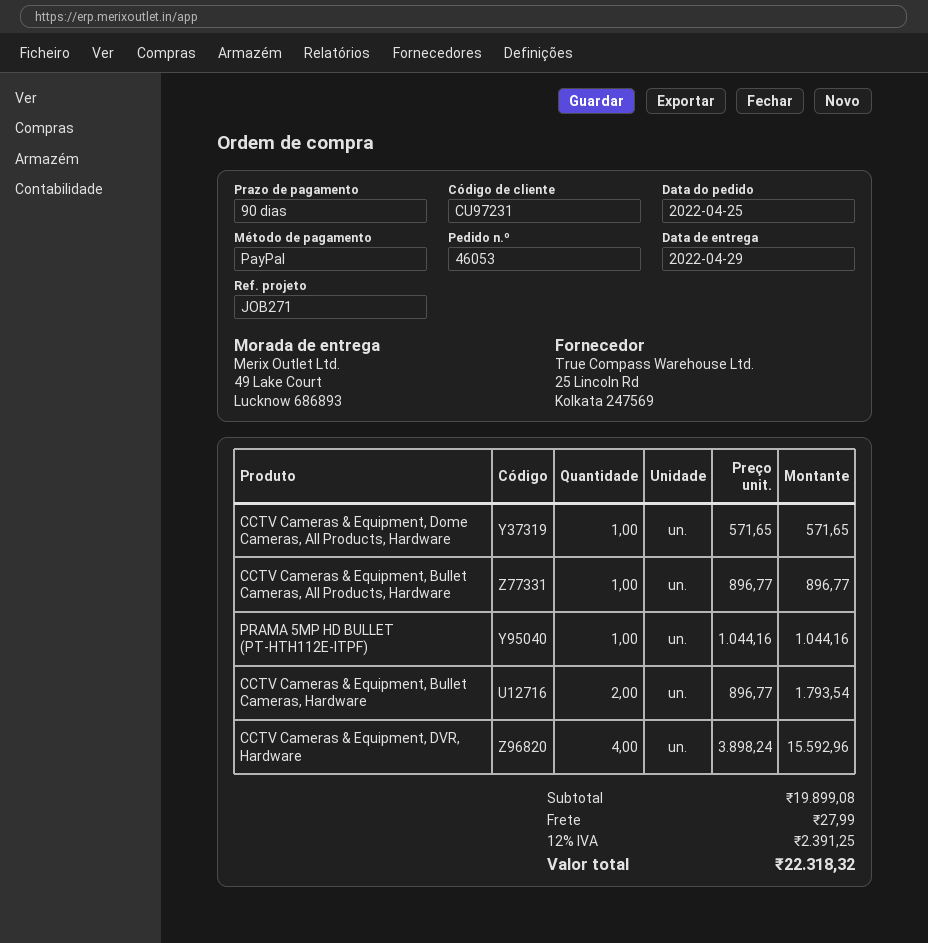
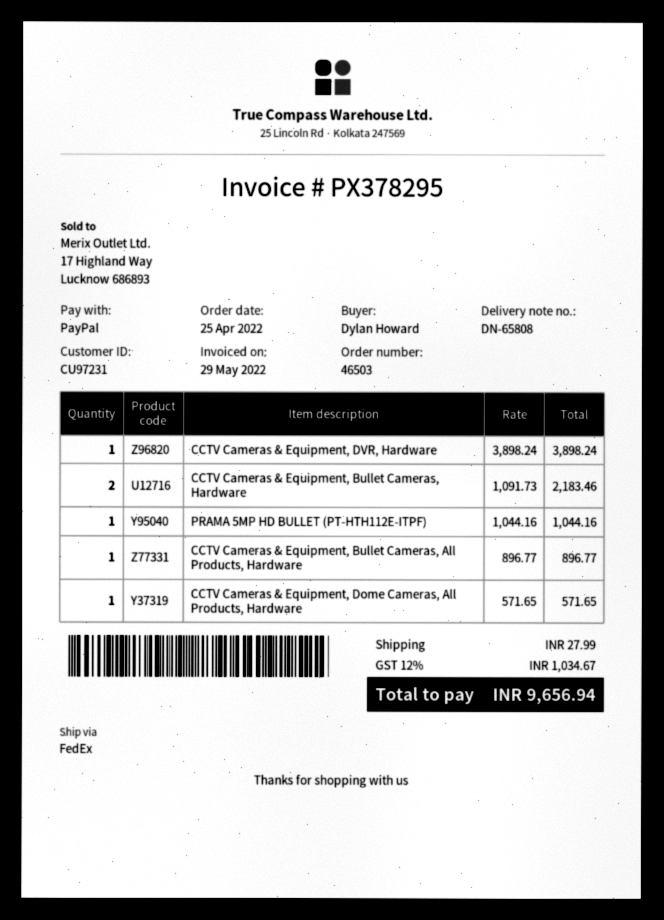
order number: 46053 -> 46503
CCTV Cameras & Equipment, Bullet Cameras, Hardware: 2 x 896.77 = 1793.54 -> 2 x 1091.73 = 2183.46
CCTV Cameras & Equipment, DVR, Hardware: 4 x 3898.24 = 15592.96 -> 1 x 3898.24 = 3898.24
tax: 12% = 2391.25 -> 12% = 1034.67
total: 22318.32 -> 9656.94

